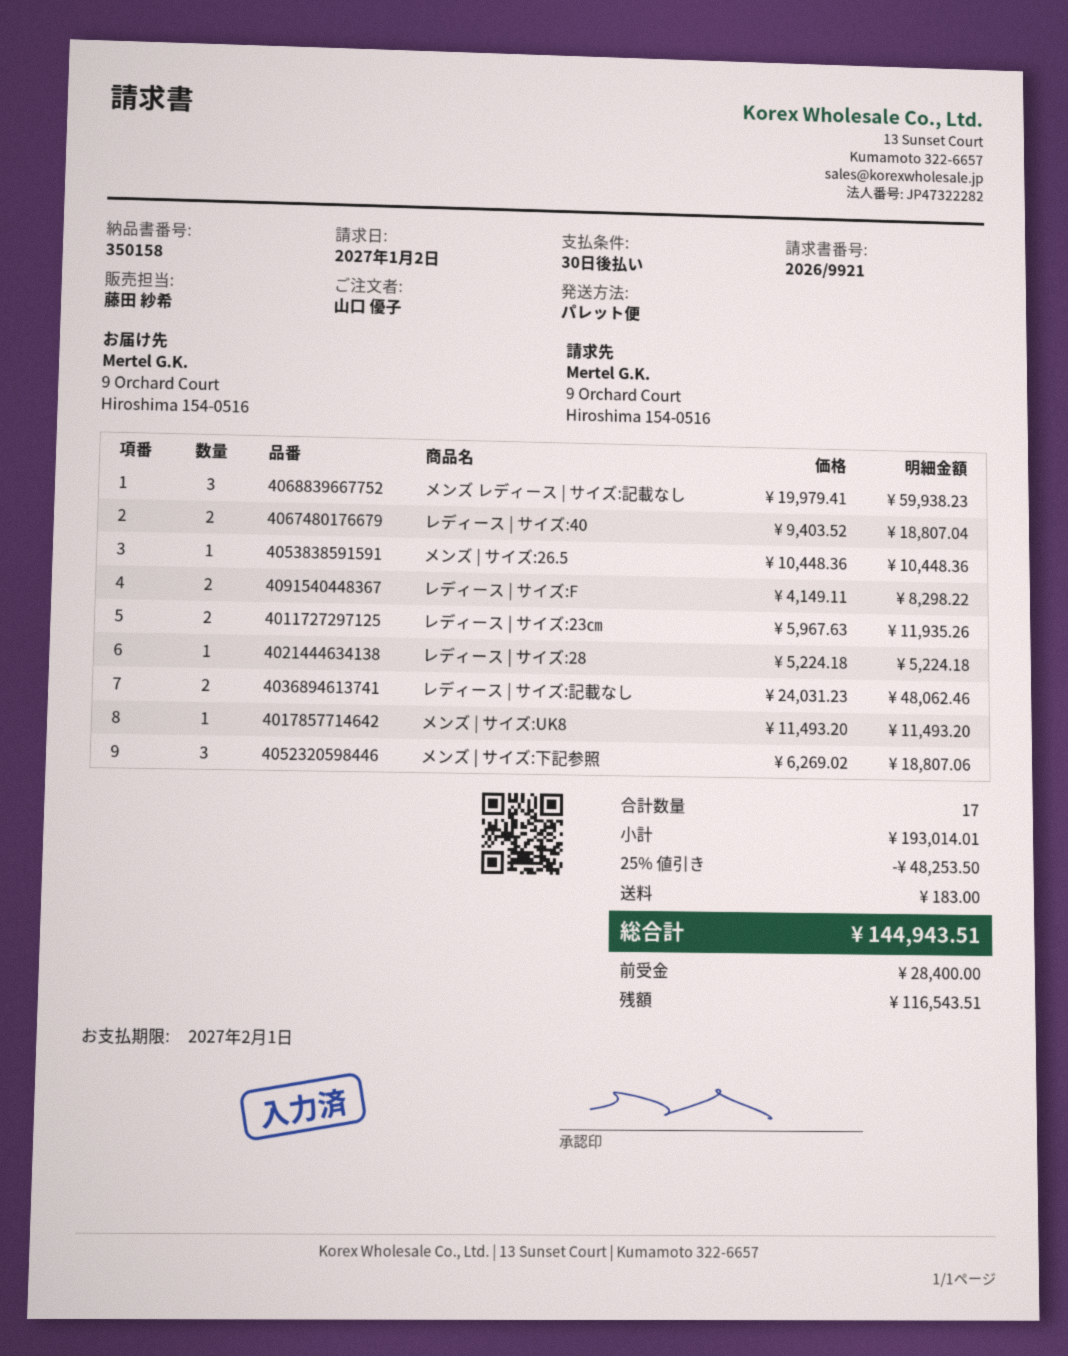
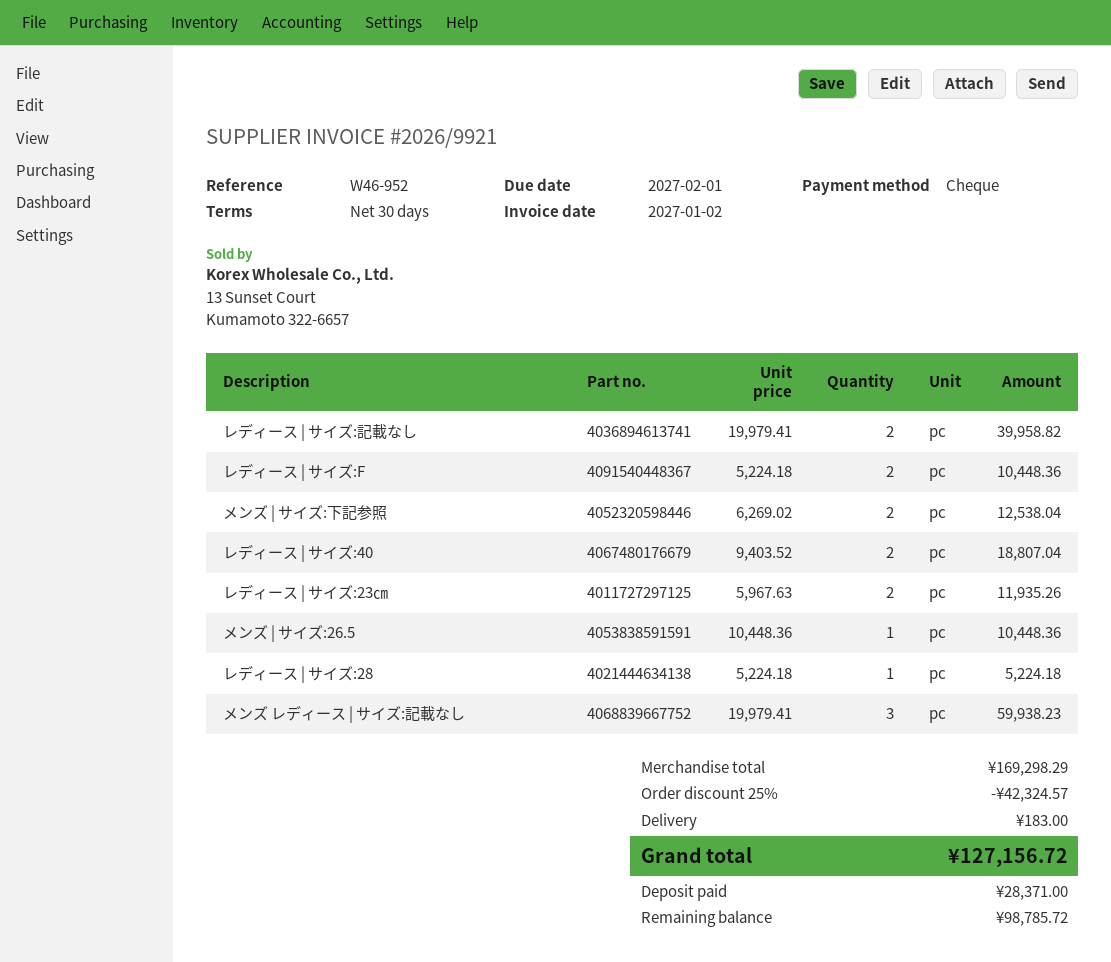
レディース | サイズ:F: 2 x 4149.11 = 8298.22 -> 2 x 5224.18 = 10448.36
レディース | サイズ:記載なし: 2 x 24031.23 = 48062.46 -> 2 x 19979.41 = 39958.82
メンズ | サイズ:UK8: 1 x 11493.20 = 11493.20 -> none
メンズ | サイズ:下記参照: 3 x 6269.02 = 18807.06 -> 2 x 6269.02 = 12538.04
subtotal: 193014.01 -> 169298.29
discount: 25% = 48253.50 -> 25% = 42324.57
total: 144943.51 -> 127156.72
deposit: 28400.00 -> 28371.00
balance: 116543.51 -> 98785.72

